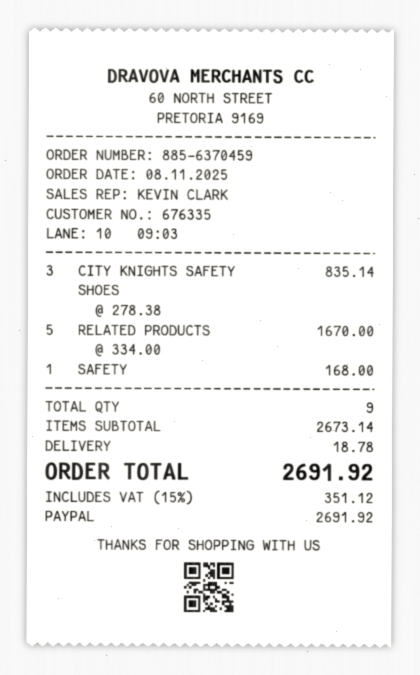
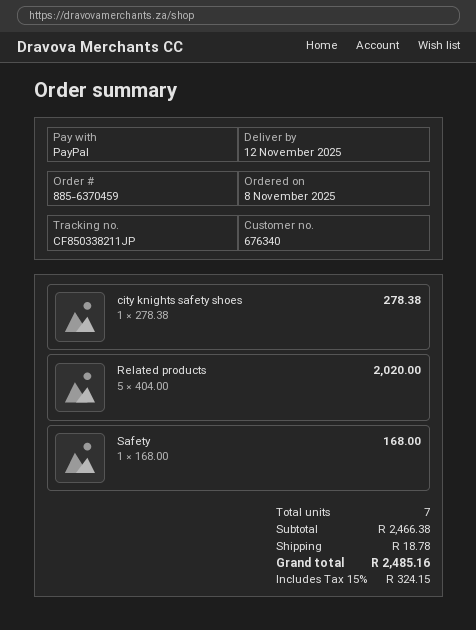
customer number: 676335 -> 676340
CITY KNIGHTS SAFETY SHOES: 3 x 278.38 = 835.14 -> 1 x 278.38 = 278.38
RELATED PRODUCTS: 5 x 334.00 = 1670.00 -> 5 x 404.00 = 2020.00
total quantity: 9 -> 7
subtotal: 2673.14 -> 2466.38
tax: 15% = 351.12 -> 15% = 324.15
total: 2691.92 -> 2485.16

